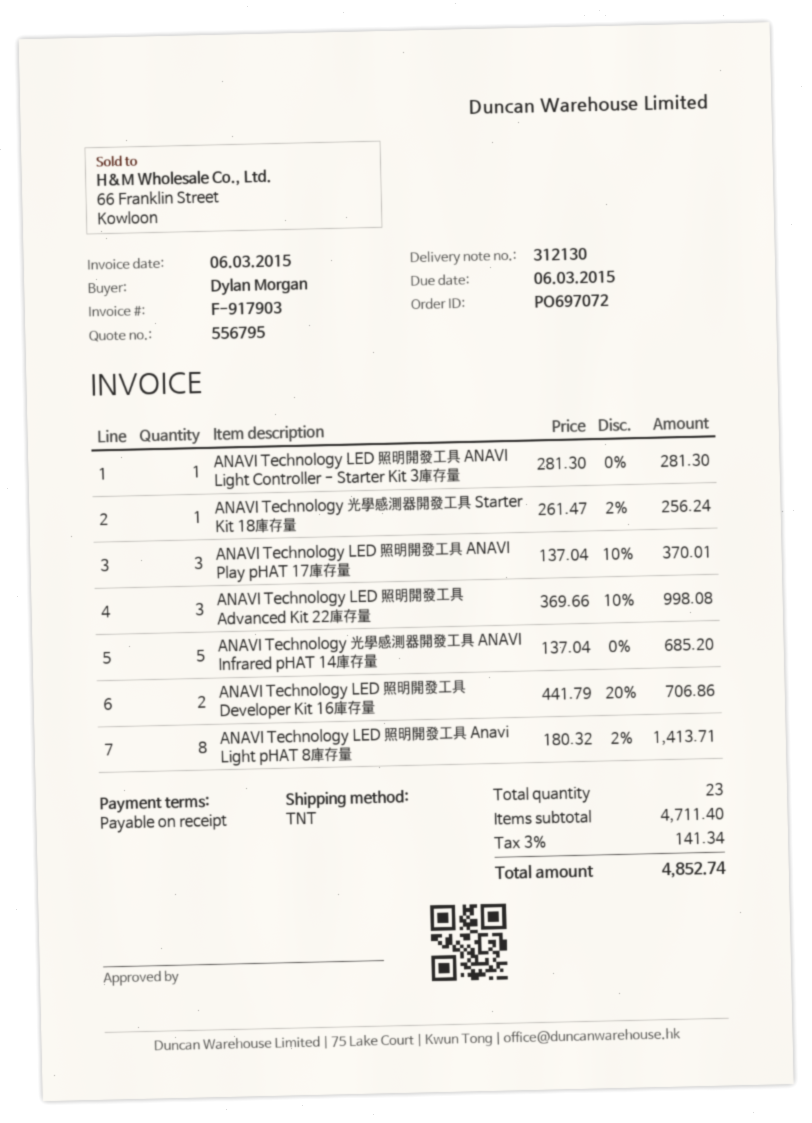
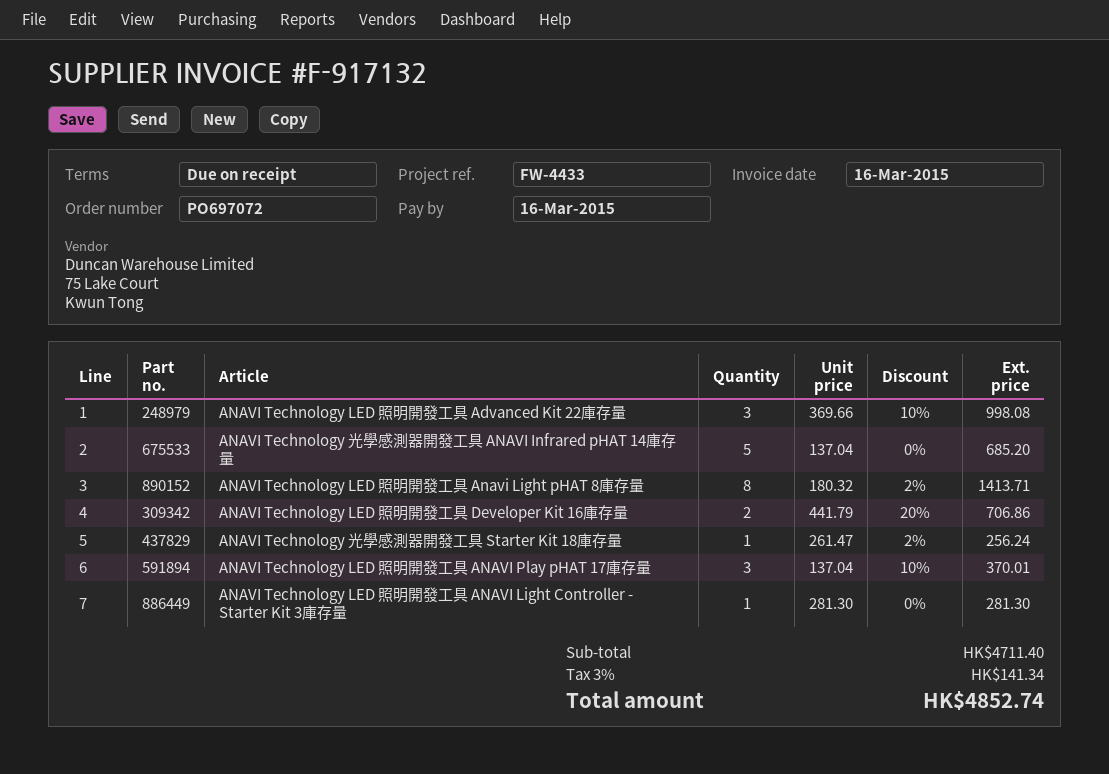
invoice number: F-917903 -> F-917132
invoice date: 2015-03-06 -> 2015-03-16
due date: 2015-03-06 -> 2015-03-16

